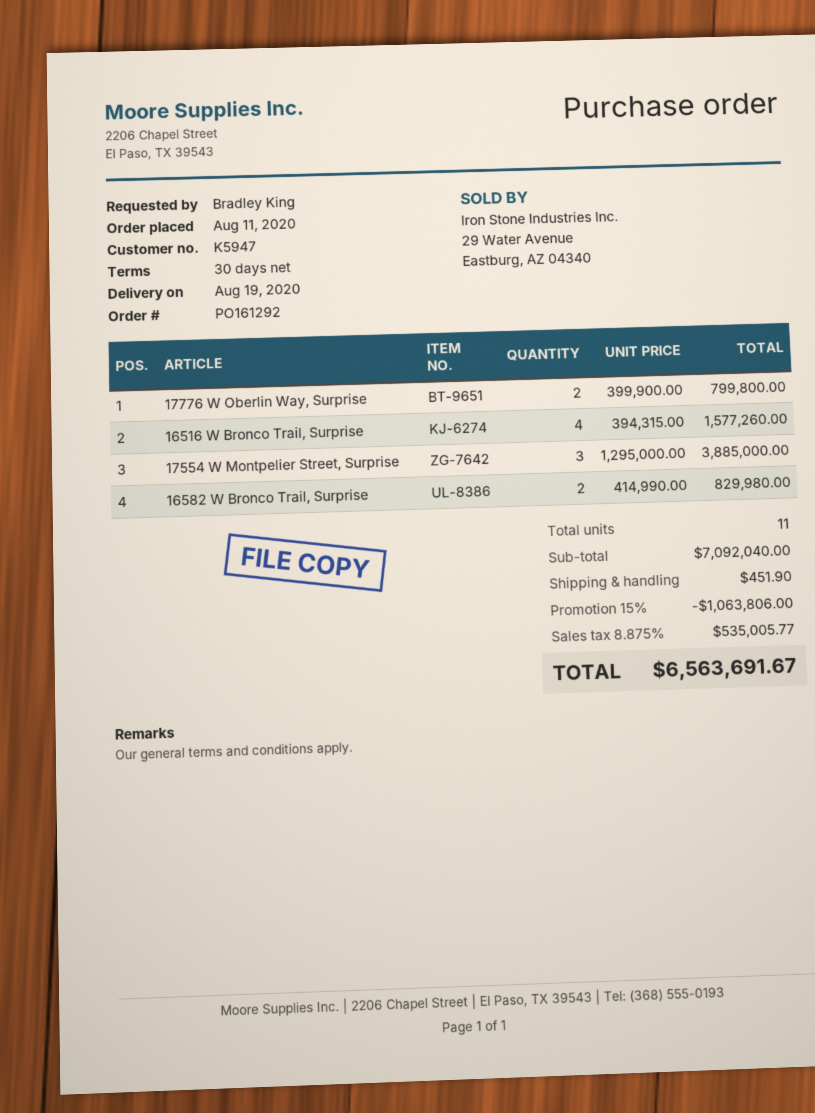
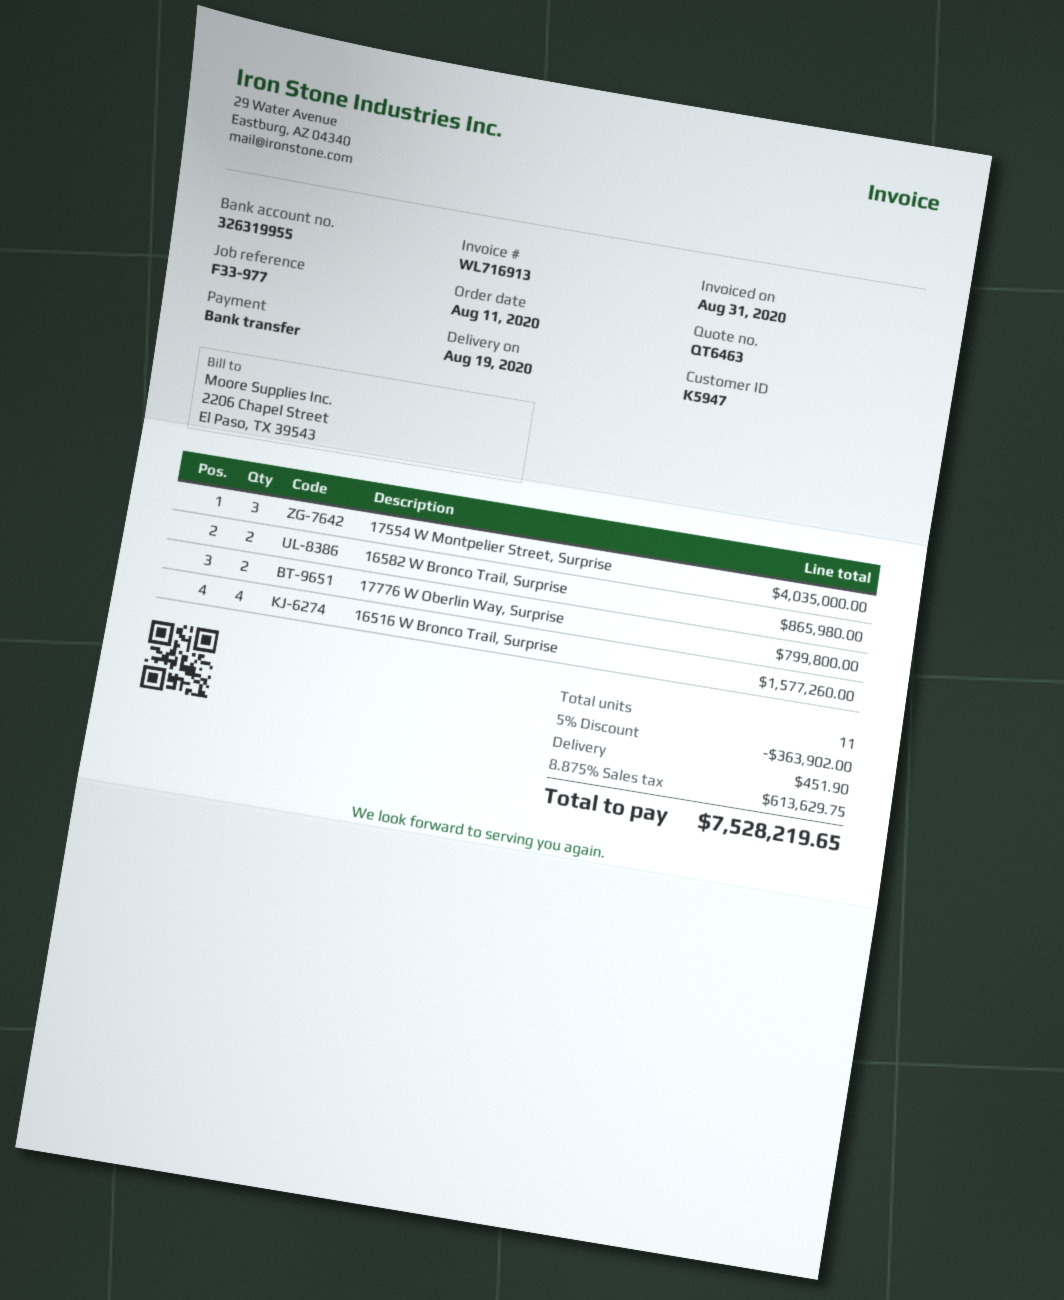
17554 W Montpelier Street, Surprise: 3 for 3885000.00 -> 3 for 4035000.00
16582 W Bronco Trail, Surprise: 2 for 829980.00 -> 2 for 865980.00
discount: 15% = 1063806.00 -> 5% = 363902.00
tax: 8.875% = 535005.77 -> 8.875% = 613629.75
total: 6563691.67 -> 7528219.65

